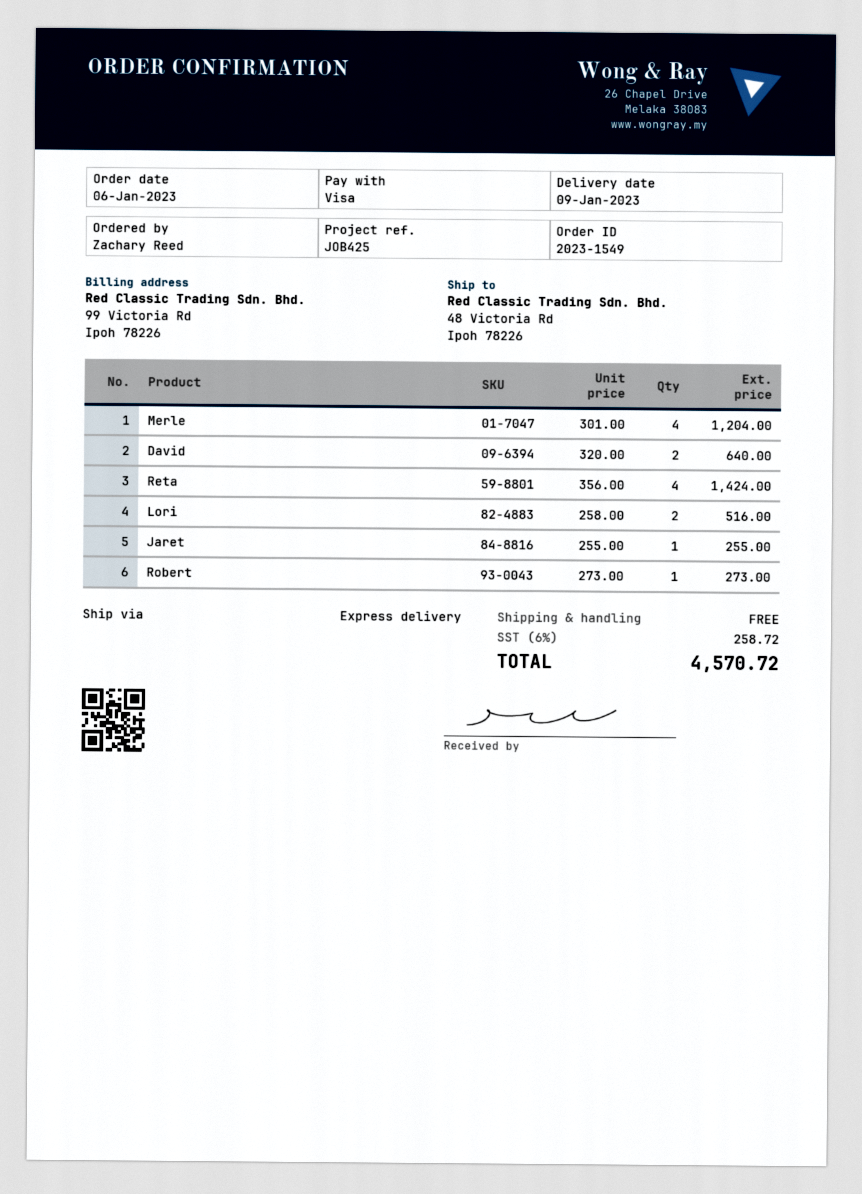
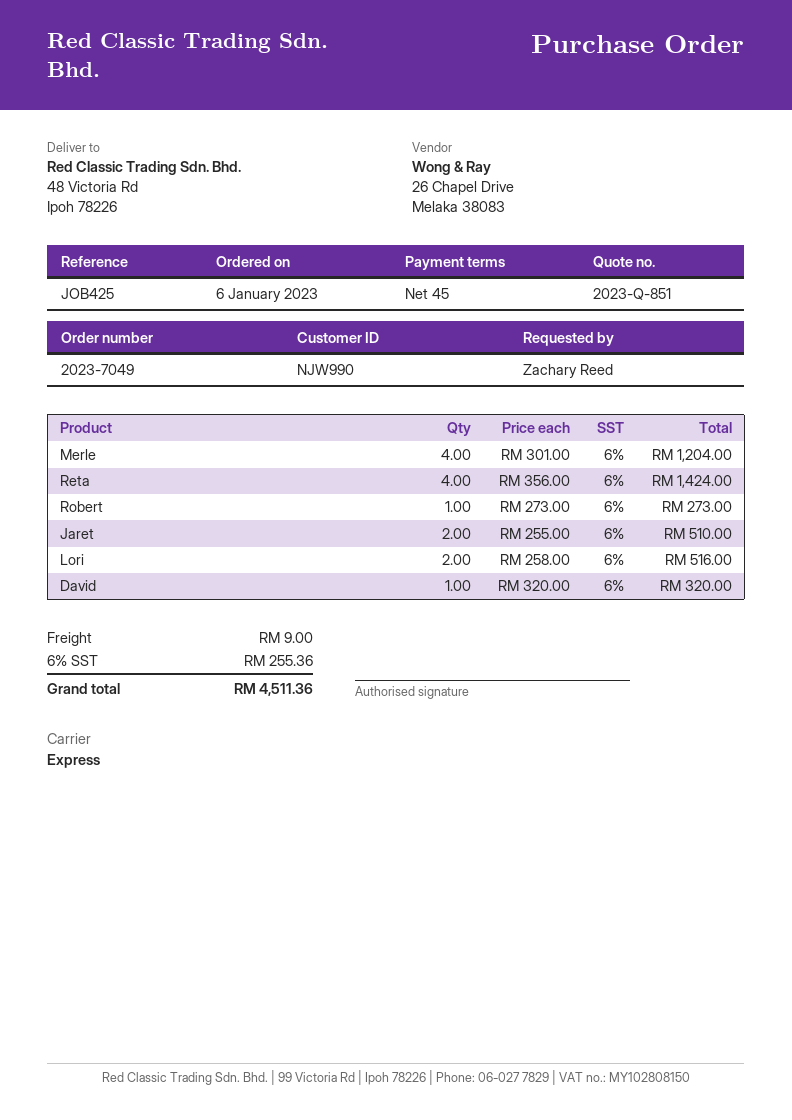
order number: 2023-1549 -> 2023-7049
David: 2 x 320.00 = 640.00 -> 1 x 320.00 = 320.00
Jaret: 1 x 255.00 = 255.00 -> 2 x 255.00 = 510.00
shipping: 0.00 -> 9.00
tax: 6% = 258.72 -> 6% = 255.36
total: 4570.72 -> 4511.36

